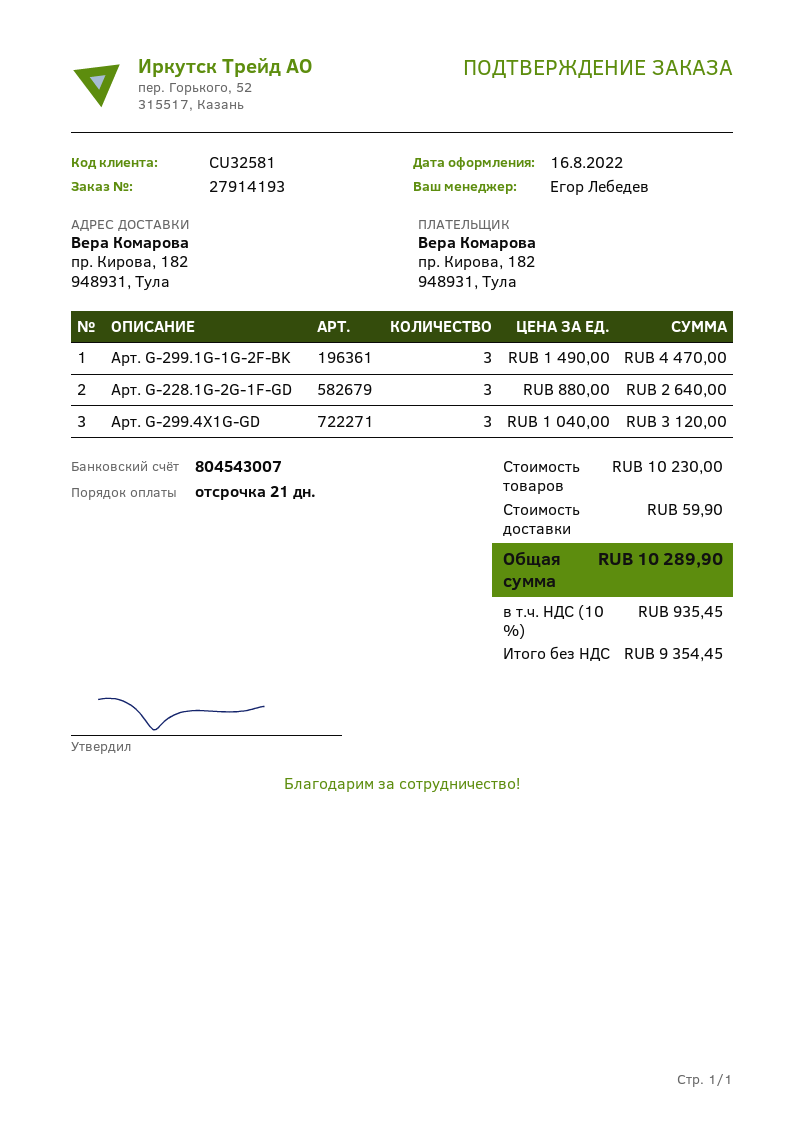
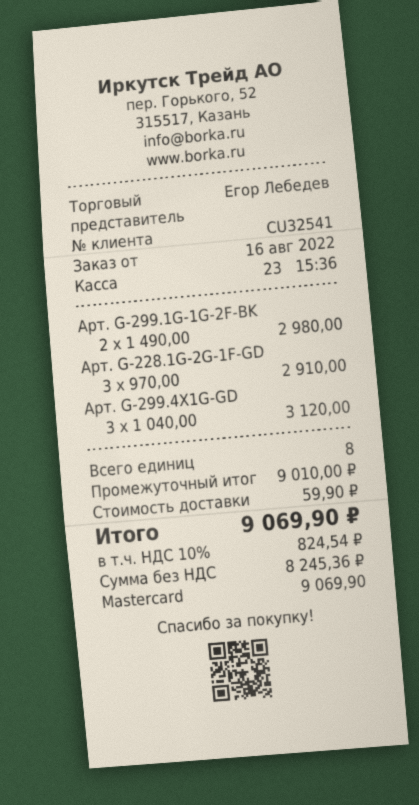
customer number: CU32581 -> CU32541
Арт. G-299.1G-1G-2F-BK: 3 x 1490.00 = 4470.00 -> 2 x 1490.00 = 2980.00
Арт. G-228.1G-2G-1F-GD: 3 x 880.00 = 2640.00 -> 3 x 970.00 = 2910.00
subtotal: 10230.00 -> 9010.00
net: 9354.45 -> 8245.36
tax: 10% = 935.45 -> 10% = 824.54
total: 10289.90 -> 9069.90

